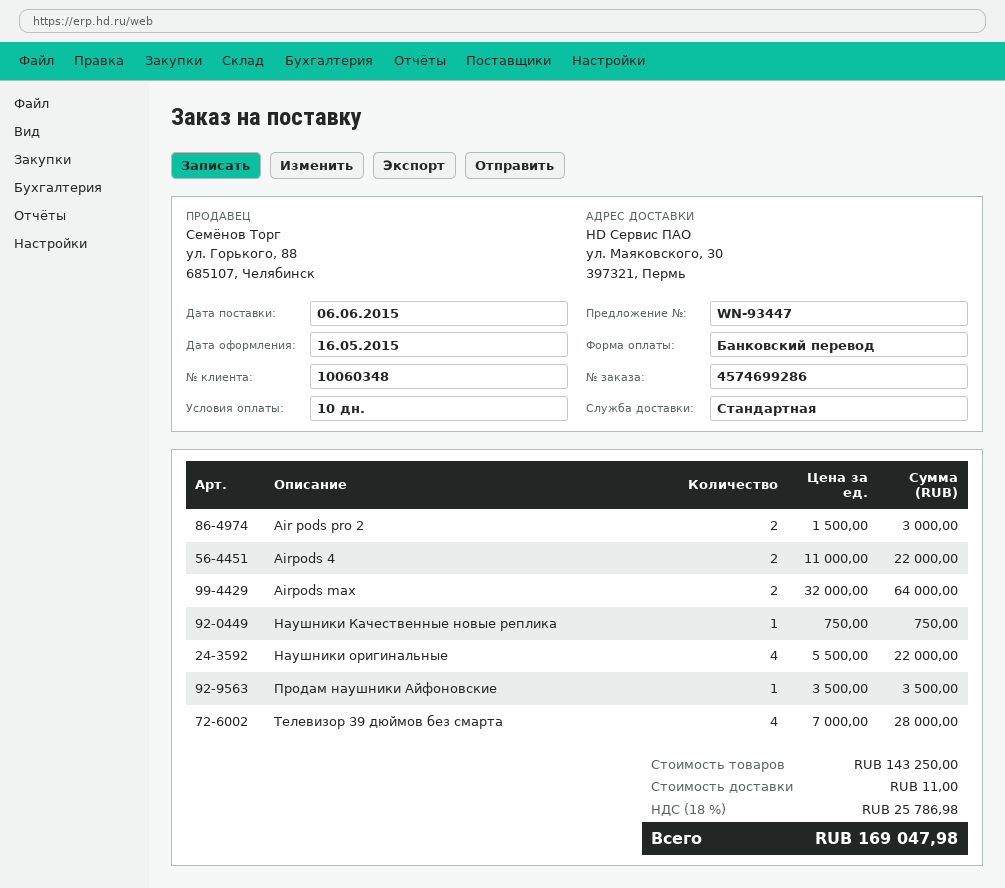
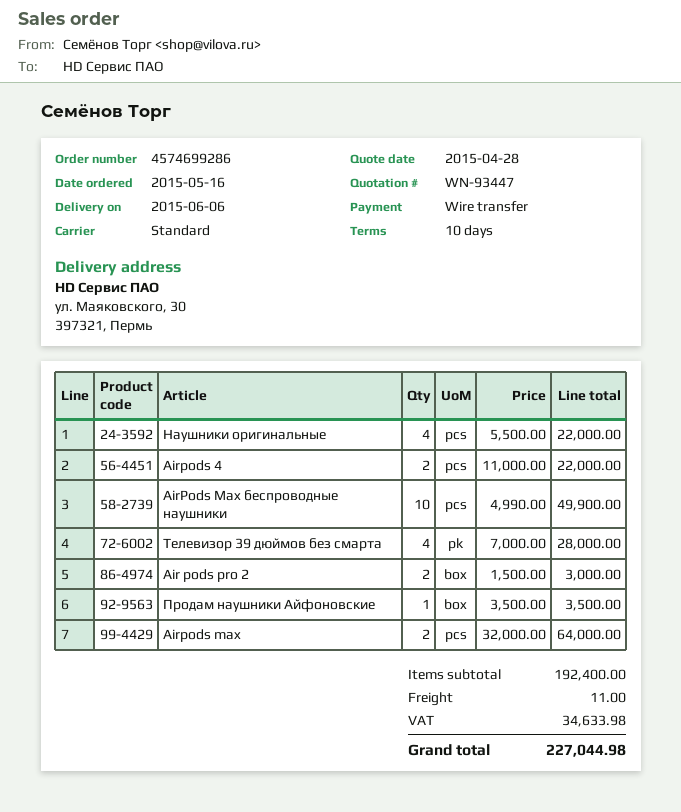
Наушники Качественные новые реплика: 1 x 750.00 = 750.00 -> none
AirPods Max беспроводные наушники: none -> 10 x 4990.00 = 49900.00
subtotal: 143250.00 -> 192400.00
tax: 25786.98 -> 34633.98
total: 169047.98 -> 227044.98

